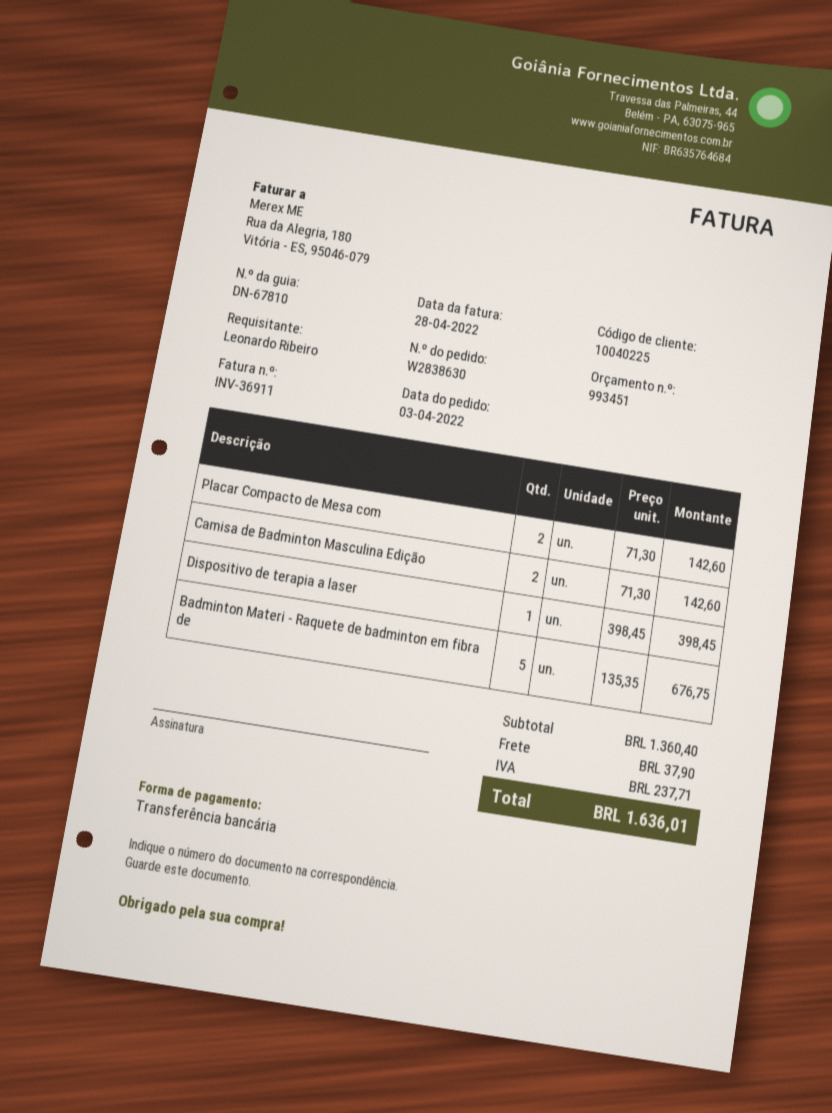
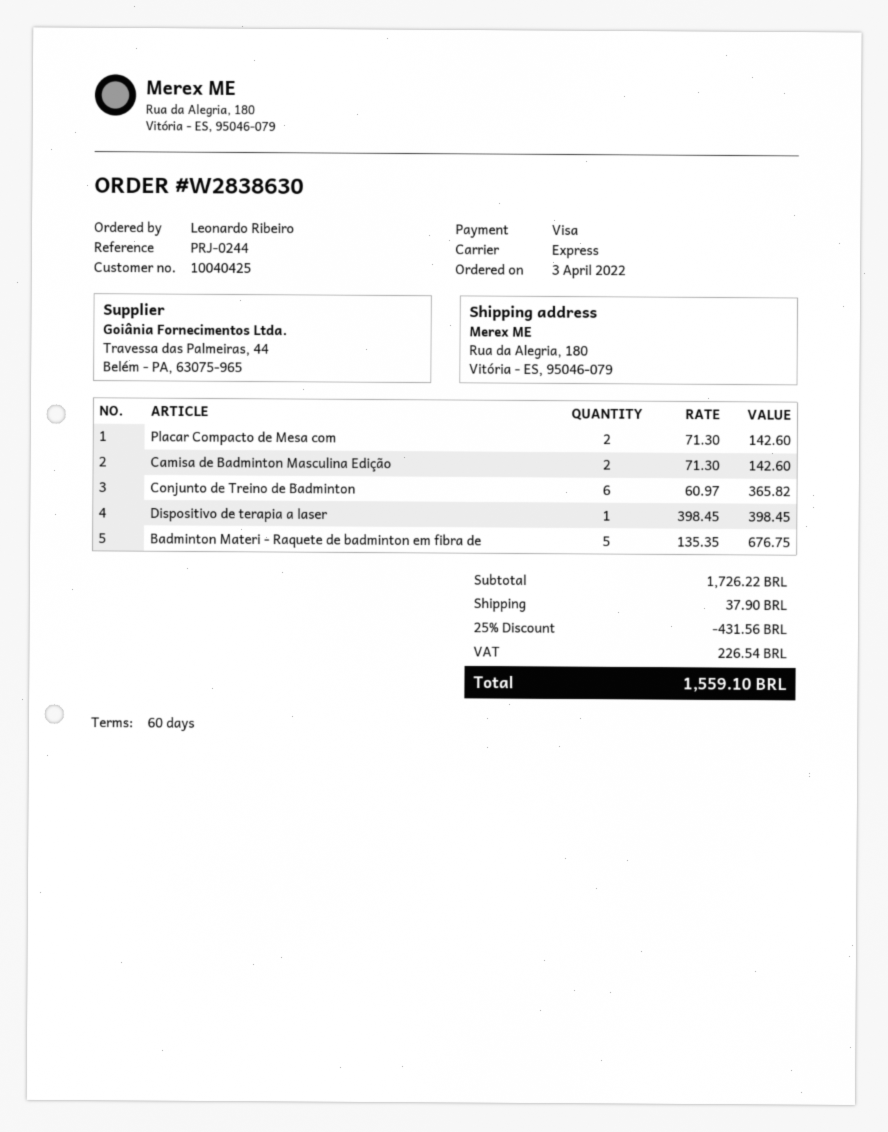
customer number: 10040225 -> 10040425
payment method: bank transfer -> Visa
Conjunto de Treino de Badminton: none -> 6 x 60.97 = 365.82
subtotal: 1360.40 -> 1726.22
discount: none -> 25% = 431.56
tax: 237.71 -> 226.54
total: 1636.01 -> 1559.10

